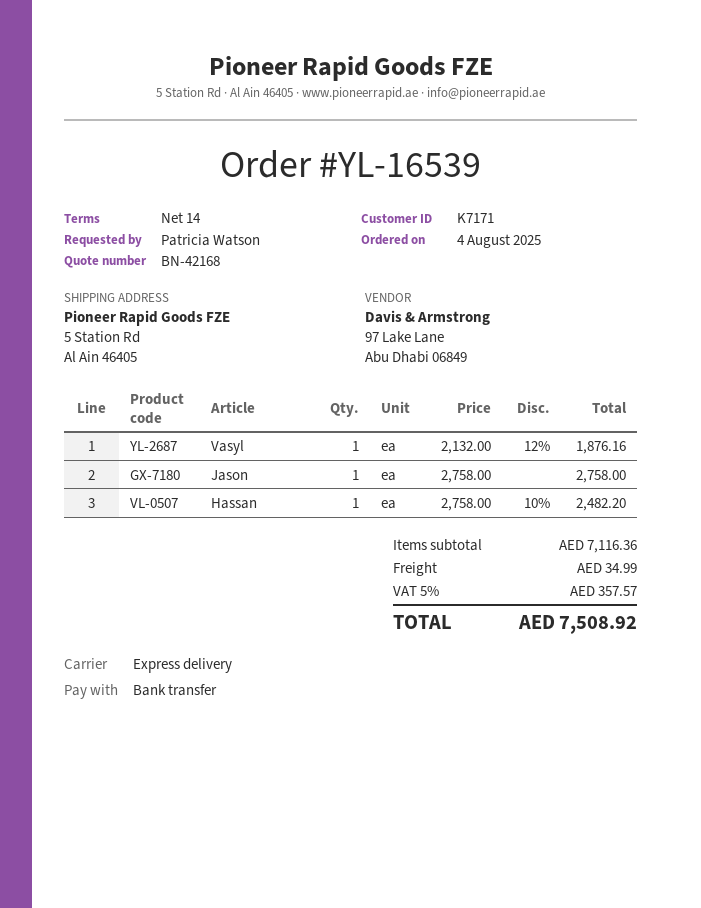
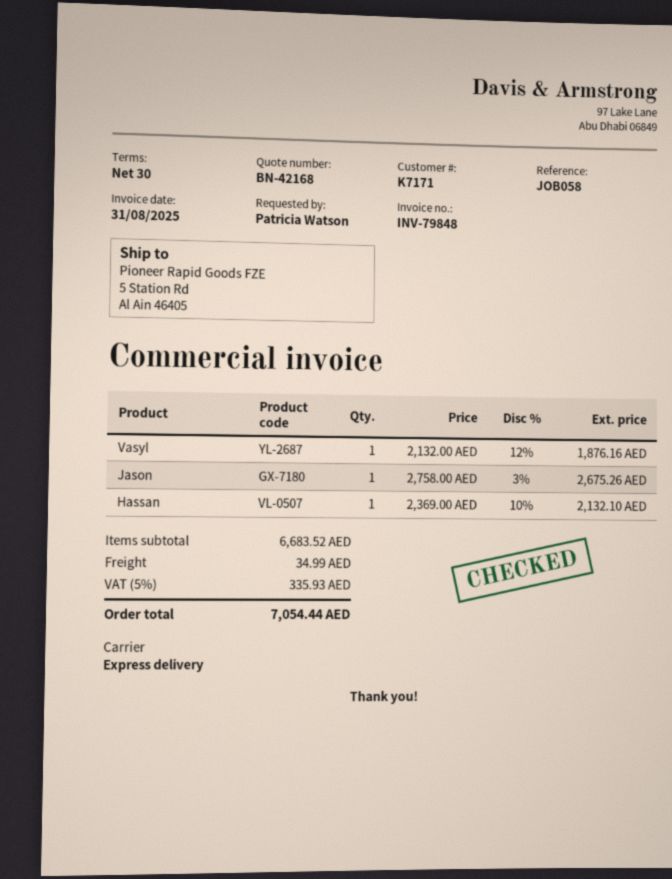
payment terms: 14 days -> 30 days
Jason: 1 x 2758.00 = 2758.00 -> 1 x 2758.00 - 3% = 2675.26
Hassan: 1 x 2758.00 - 10% = 2482.20 -> 1 x 2369.00 - 10% = 2132.10
subtotal: 7116.36 -> 6683.52
tax: 5% = 357.57 -> 5% = 335.93
total: 7508.92 -> 7054.44

